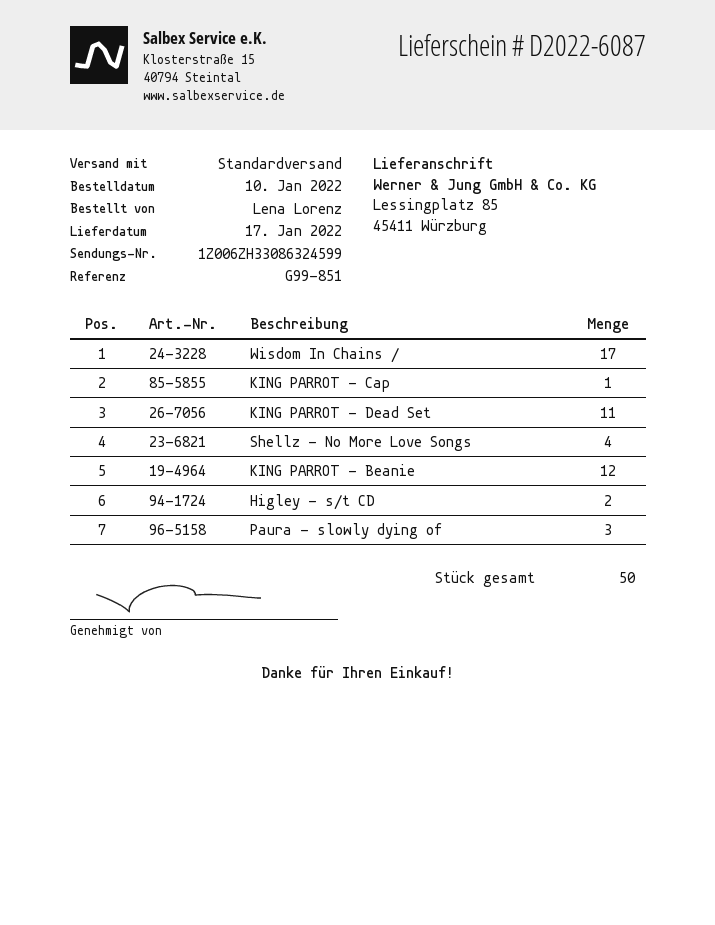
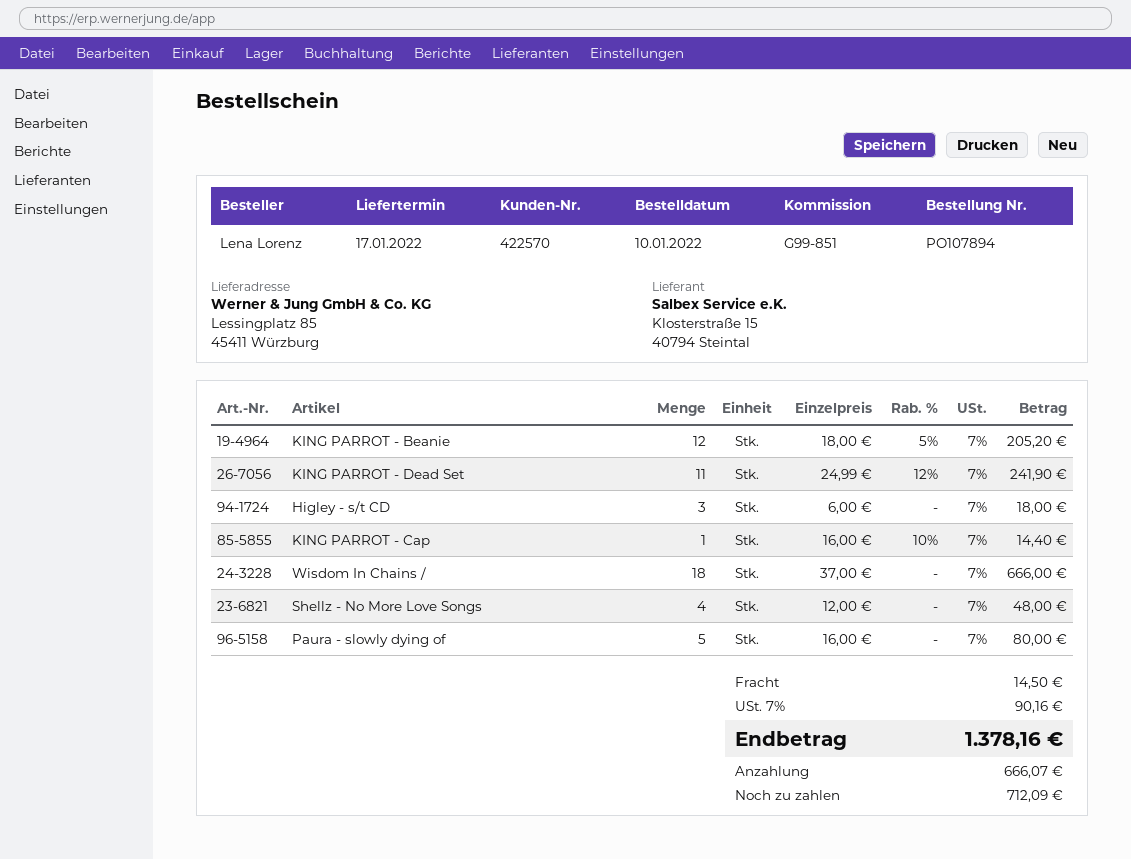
Wisdom In Chains /: 17 -> 18
Higley - s/t CD: 2 -> 3
Paura - slowly dying of: 3 -> 5

